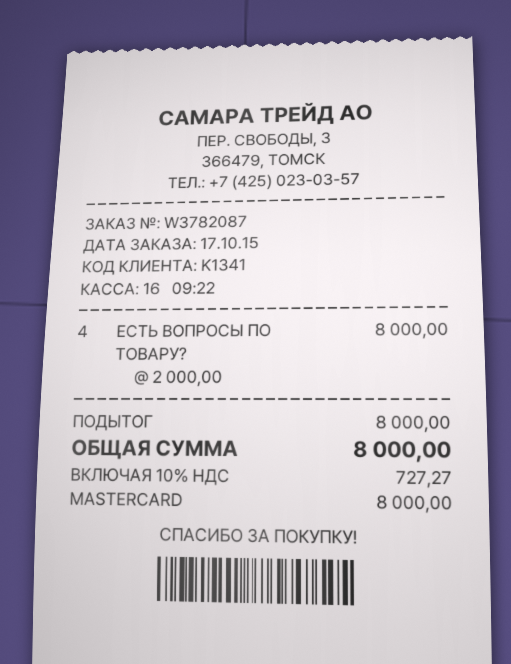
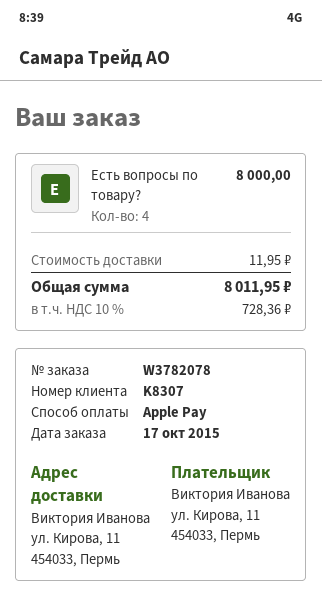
order number: W3782087 -> W3782078
customer number: K1341 -> K8307
payment method: Mastercard -> Apple Pay
shipping: none -> 11.95
tax: 10% = 727.27 -> 10% = 728.36
total: 8000.00 -> 8011.95

